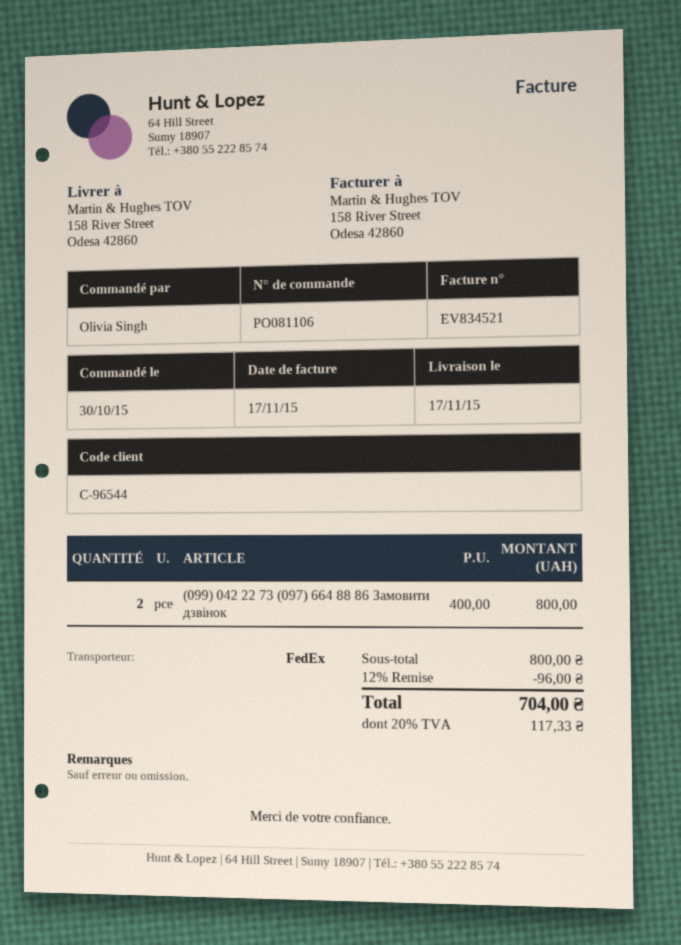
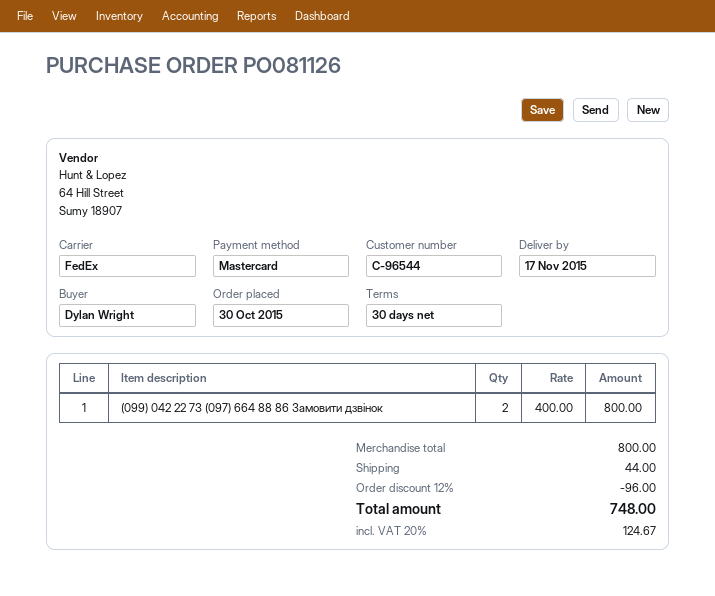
order number: PO081106 -> PO081126
ordered by: Olivia Singh -> Dylan Wright
shipping: none -> 44.00
tax: 20% = 117.33 -> 20% = 124.67
total: 704.00 -> 748.00

